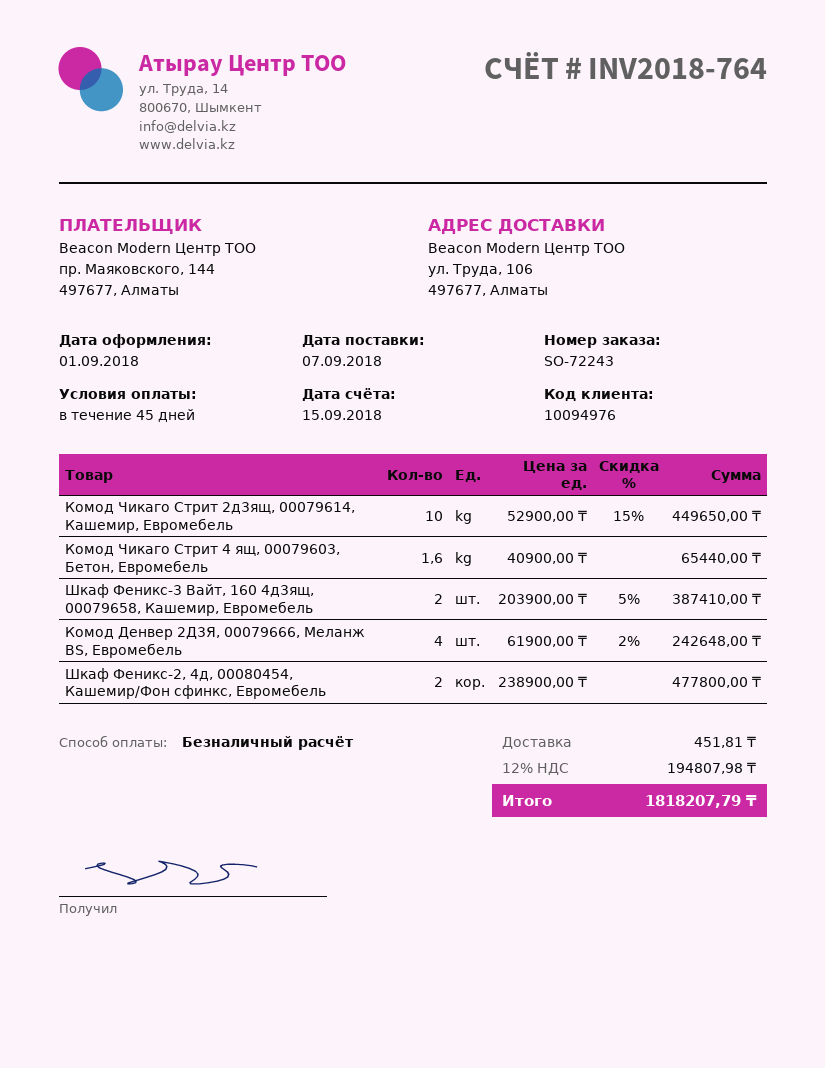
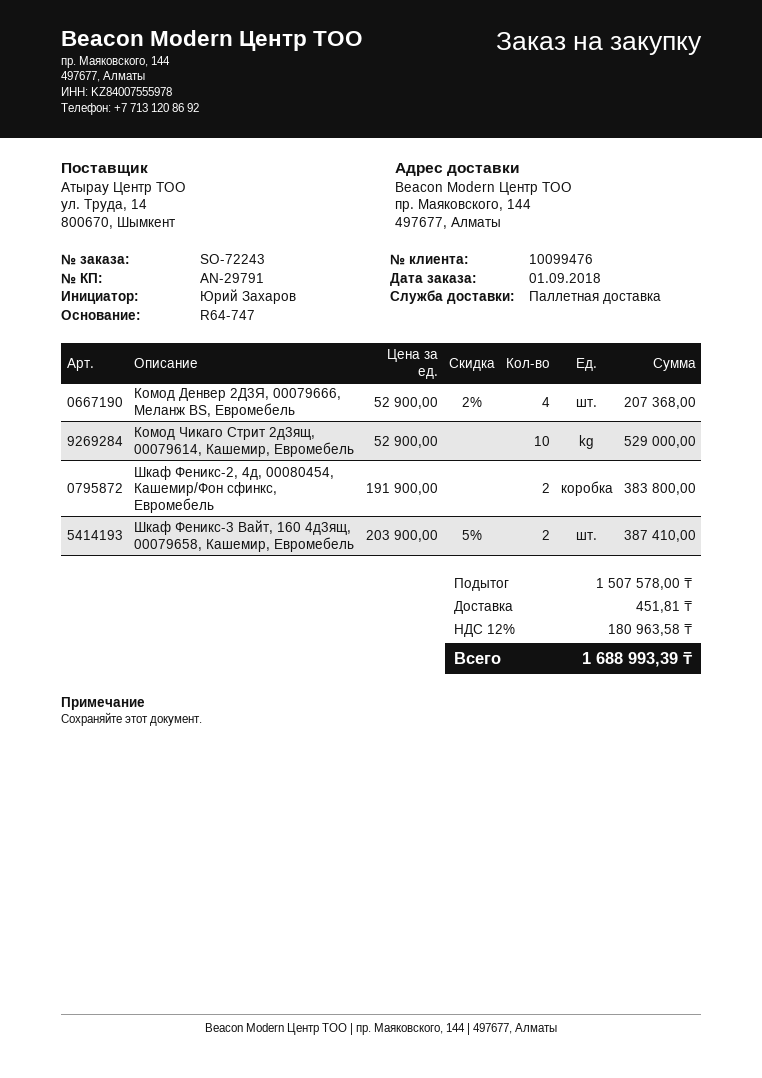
customer number: 10094976 -> 10099476
ship to: ул. Труда, 106, 497677, Алматы -> пр. Маяковского, 144, 497677, Алматы
Комод Чикаго Стрит 2д3ящ, 00079614, Кашемир, Евромебель: 10 x 52900.00 - 15% = 449650.00 -> 10 x 52900.00 = 529000.00
Комод Чикаго Стрит 4 ящ, 00079603, Бетон, Евромебель: 1.6 x 40900.00 = 65440.00 -> none
Комод Денвер 2Д3Я, 00079666, Меланж BS, Евромебель: 4 x 61900.00 - 2% = 242648.00 -> 4 x 52900.00 - 2% = 207368.00
Шкаф Феникс-2, 4д, 00080454, Кашемир/Фон сфинкс, Евромебель: 2 x 238900.00 = 477800.00 -> 2 x 191900.00 = 383800.00
tax: 12% = 194807.98 -> 12% = 180963.58
total: 1818207.79 -> 1688993.39

